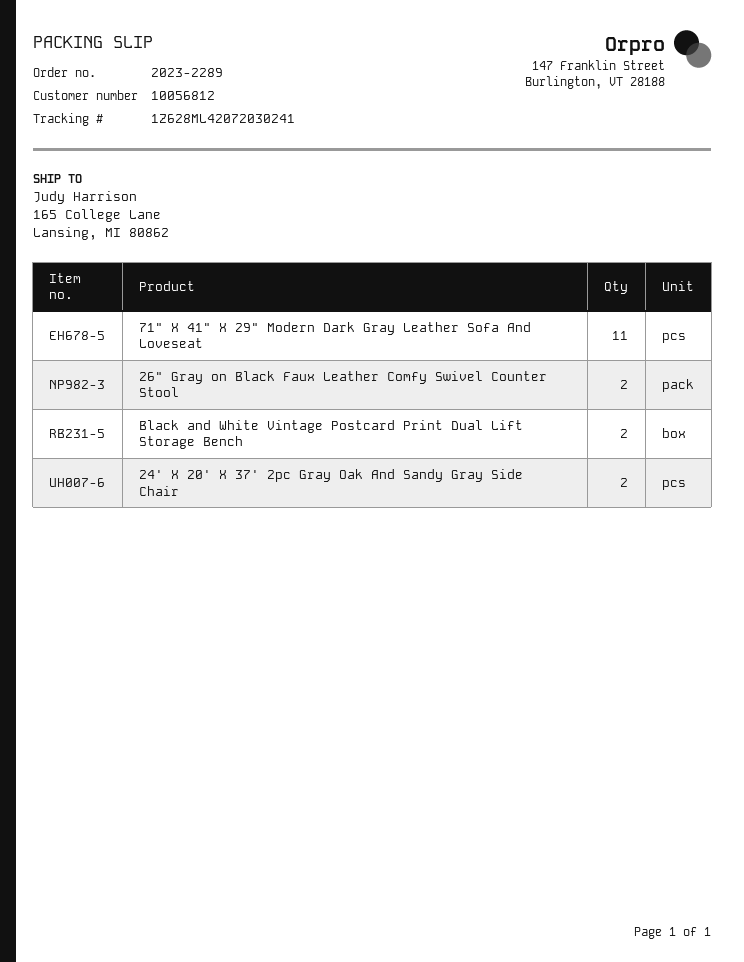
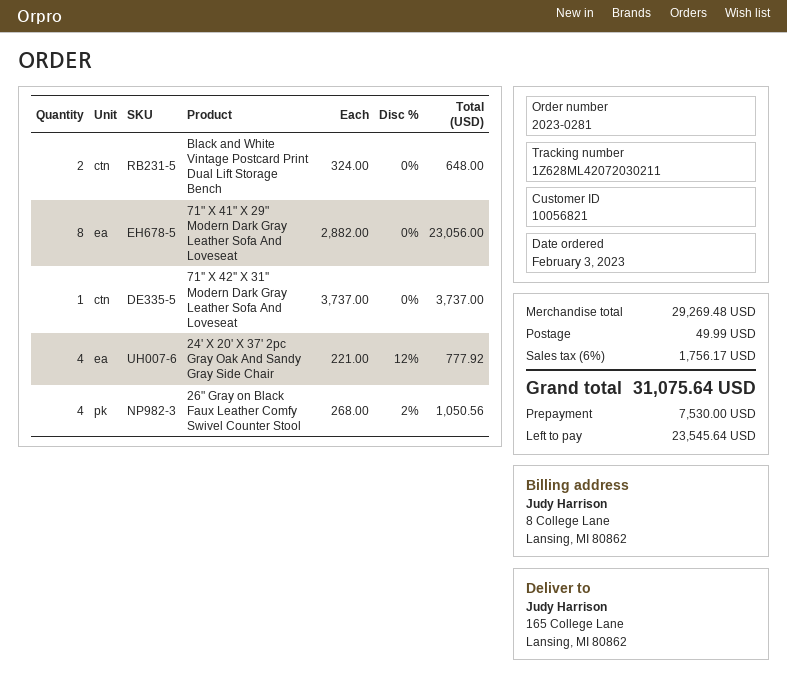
order number: 2023-2289 -> 2023-0281
customer number: 10056812 -> 10056821
tracking number: 1Z628ML42072030241 -> 1Z628ML42072030211
71" X 41" X 29" Modern Dark Gray Leather Sofa And Loveseat: 11 -> 8
26" Gray on Black Faux Leather Comfy Swivel Counter Stool: 2 -> 4
24' X 20' X 37' 2pc Gray Oak And Sandy Gray Side Chair: 2 -> 4
71'' X 42'' X 31'' Modern Dark Gray Leather Sofa And Loveseat: none -> 1

